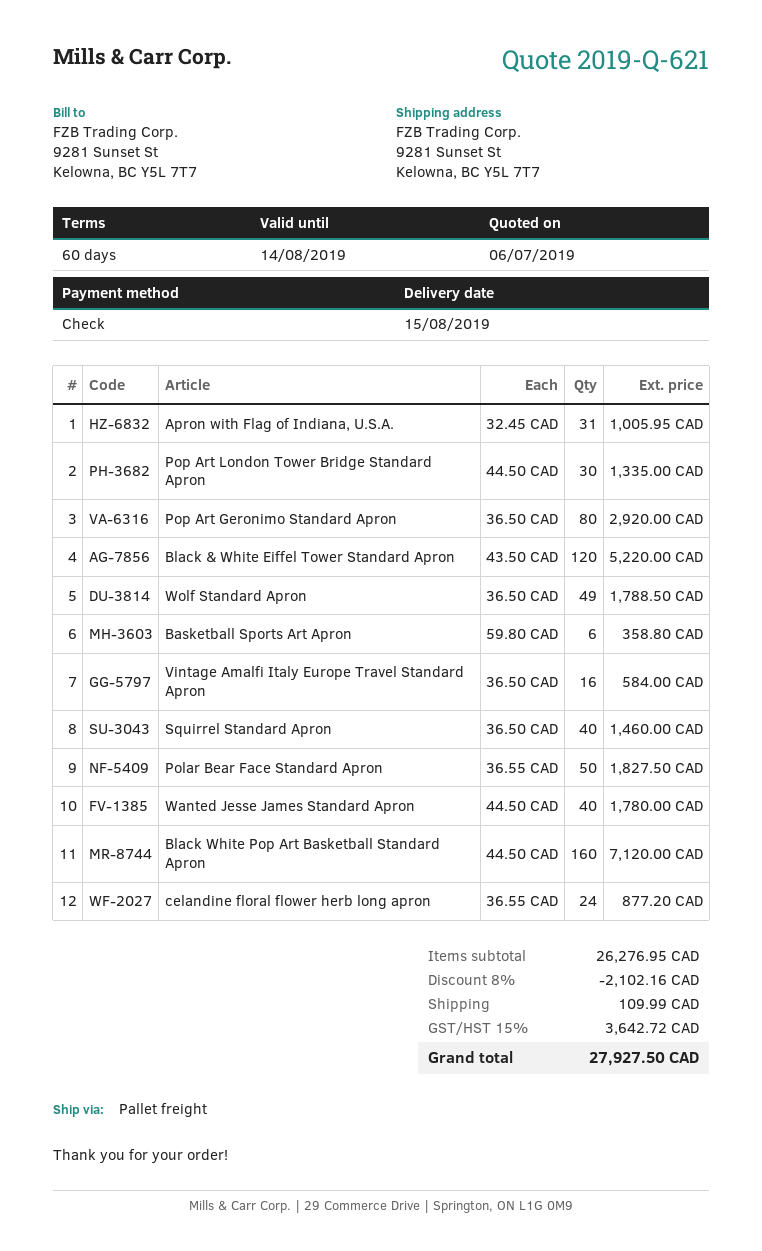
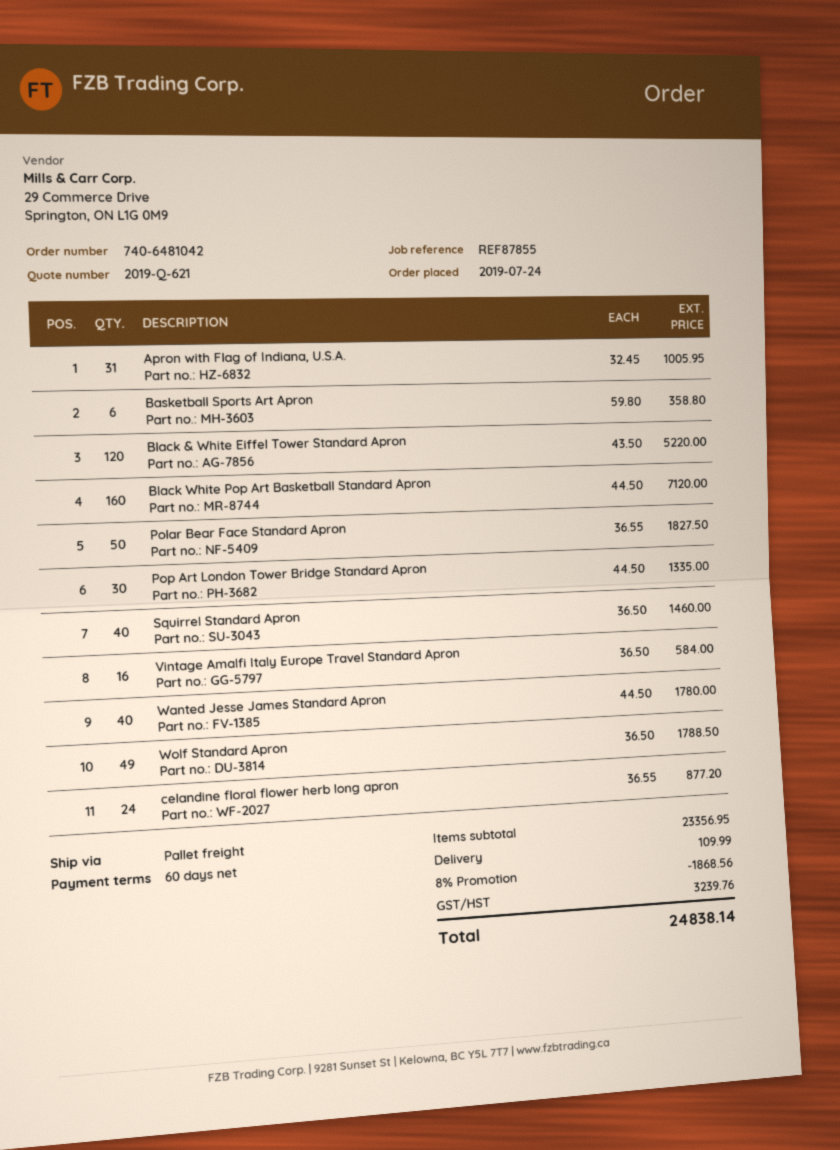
Pop Art Geronimo Standard Apron: 80 x 36.50 = 2920.00 -> none
subtotal: 26276.95 -> 23356.95
discount: 8% = 2102.16 -> 8% = 1868.56
tax: 3642.72 -> 3239.76
total: 27927.50 -> 24838.14

